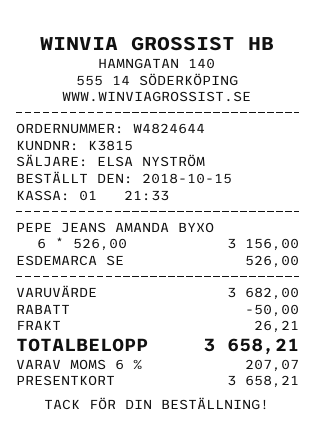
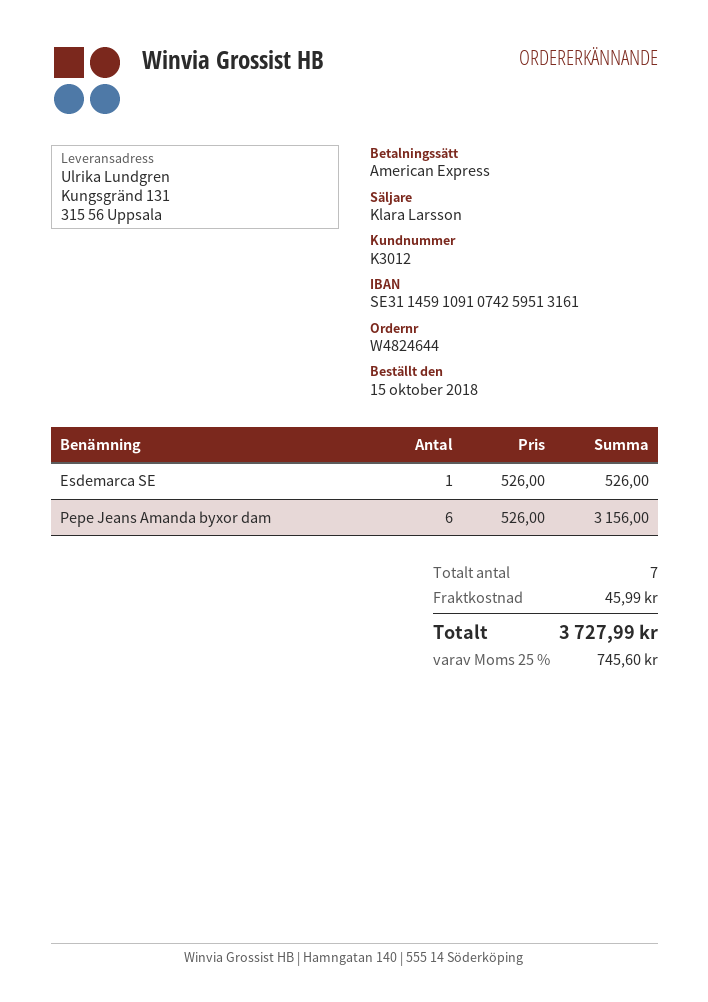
customer number: K3815 -> K3012
sales rep: ELSA NYSTRÖM -> Klara Larsson
payment method: gift card -> American Express
discount: 50.00 -> none
shipping: 26.21 -> 45.99
tax: 6% = 207.07 -> 25% = 745.60
total: 3658.21 -> 3727.99

